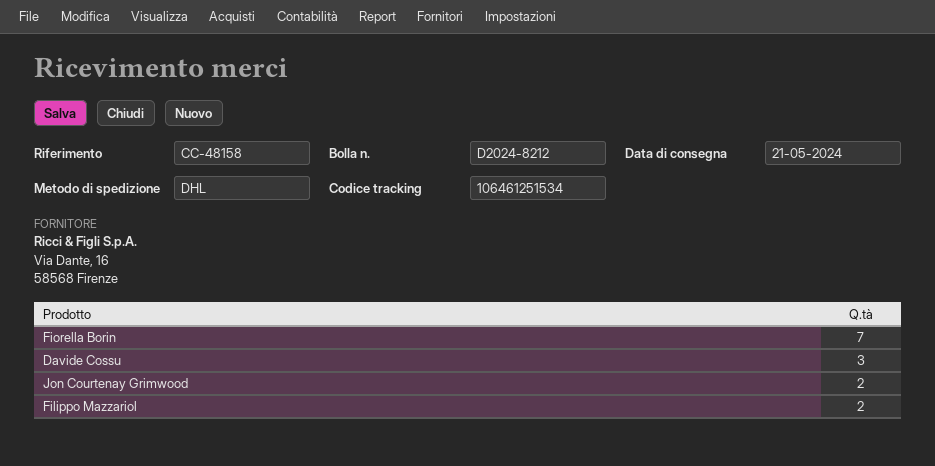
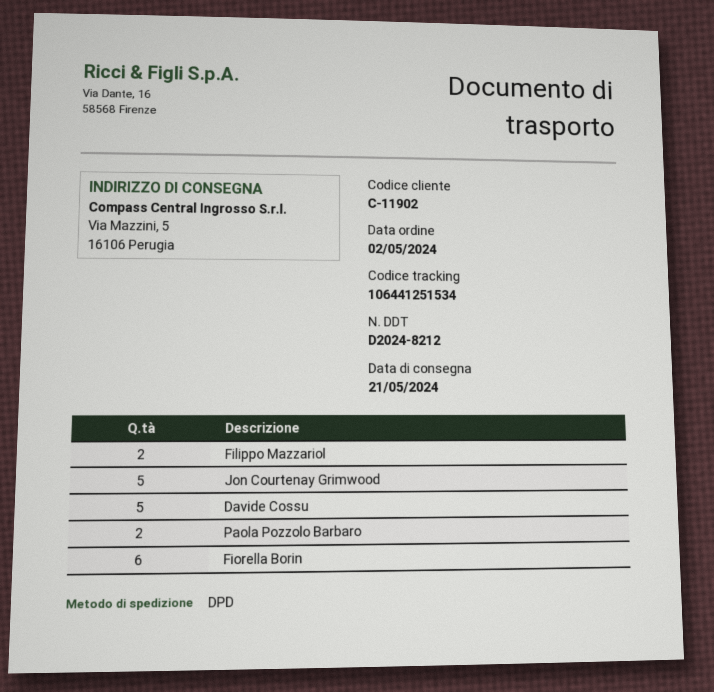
shipping method: DHL -> DPD
tracking number: 106461251534 -> 106441251534
Fiorella Borin: 7 -> 6
Davide Cossu: 3 -> 5
Jon Courtenay Grimwood: 2 -> 5
Paola Pozzolo Barbaro: none -> 2

